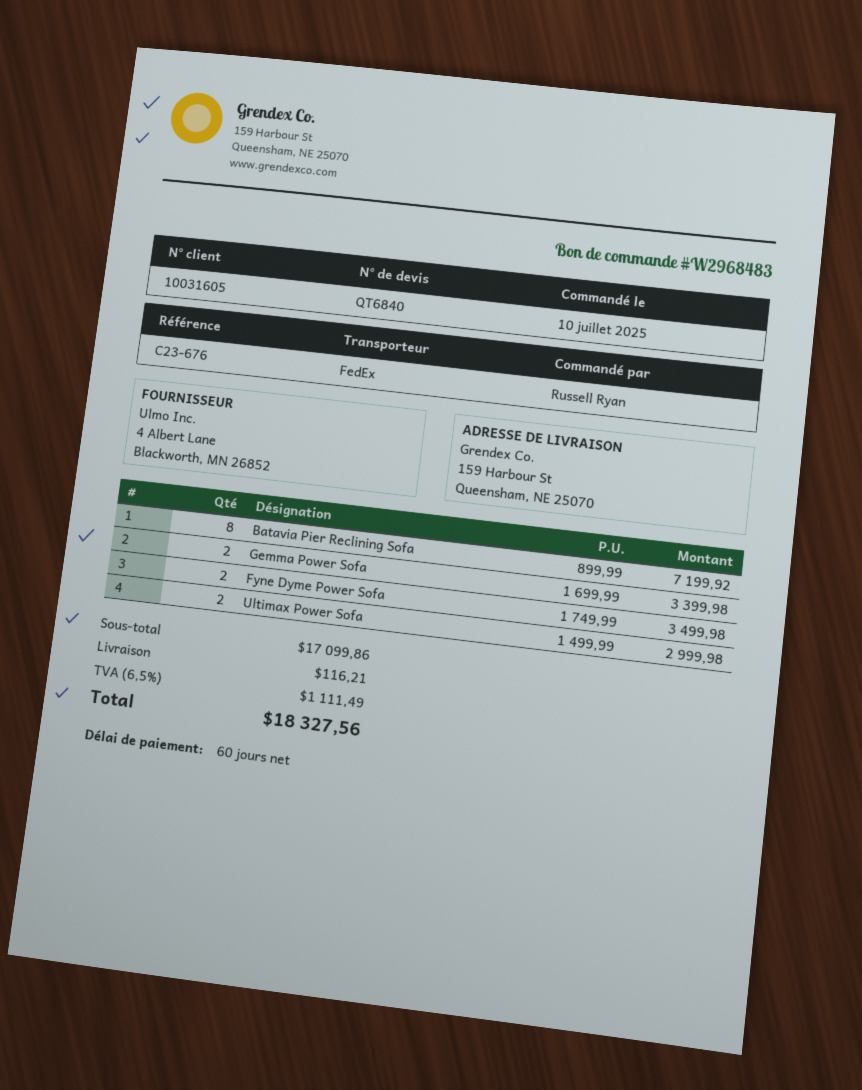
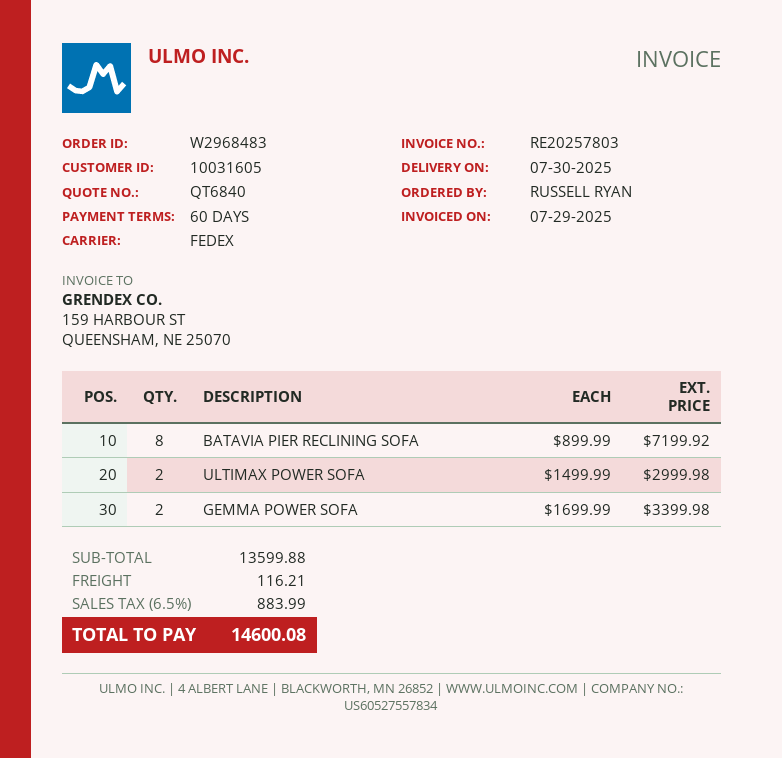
Fyne Dyme Power Sofa: 2 x 1749.99 = 3499.98 -> none
subtotal: 17099.86 -> 13599.88
tax: 6.5% = 1111.49 -> 6.5% = 883.99
total: 18327.56 -> 14600.08

